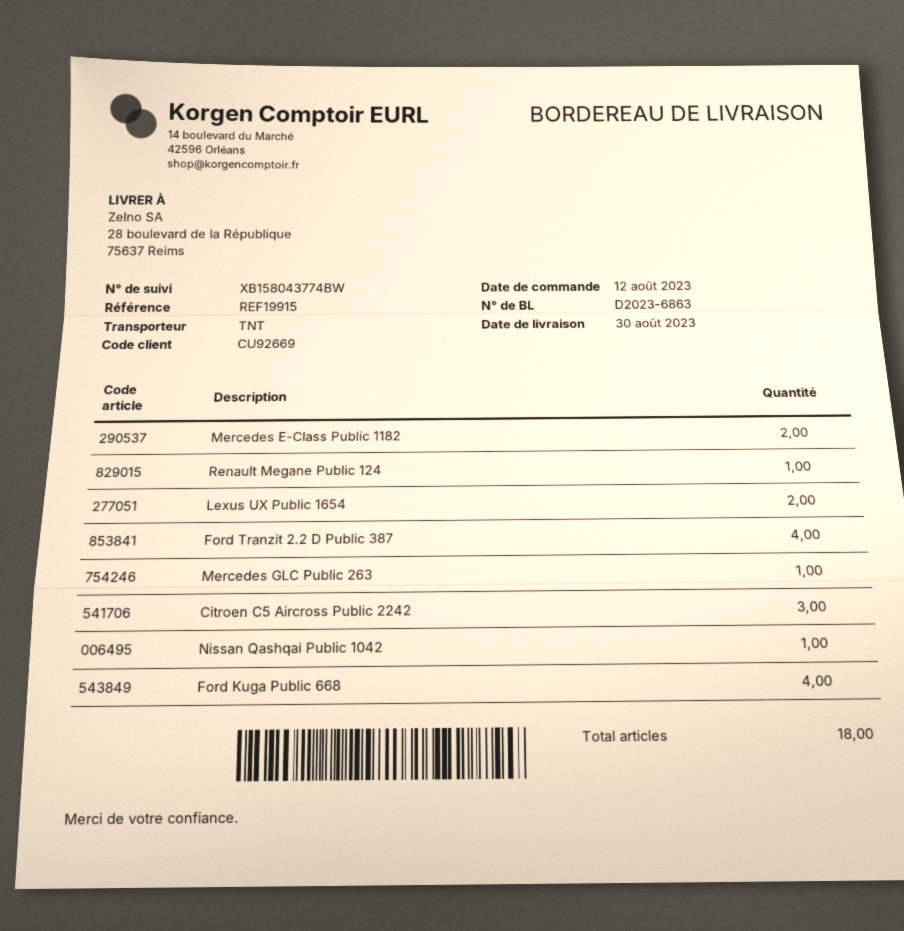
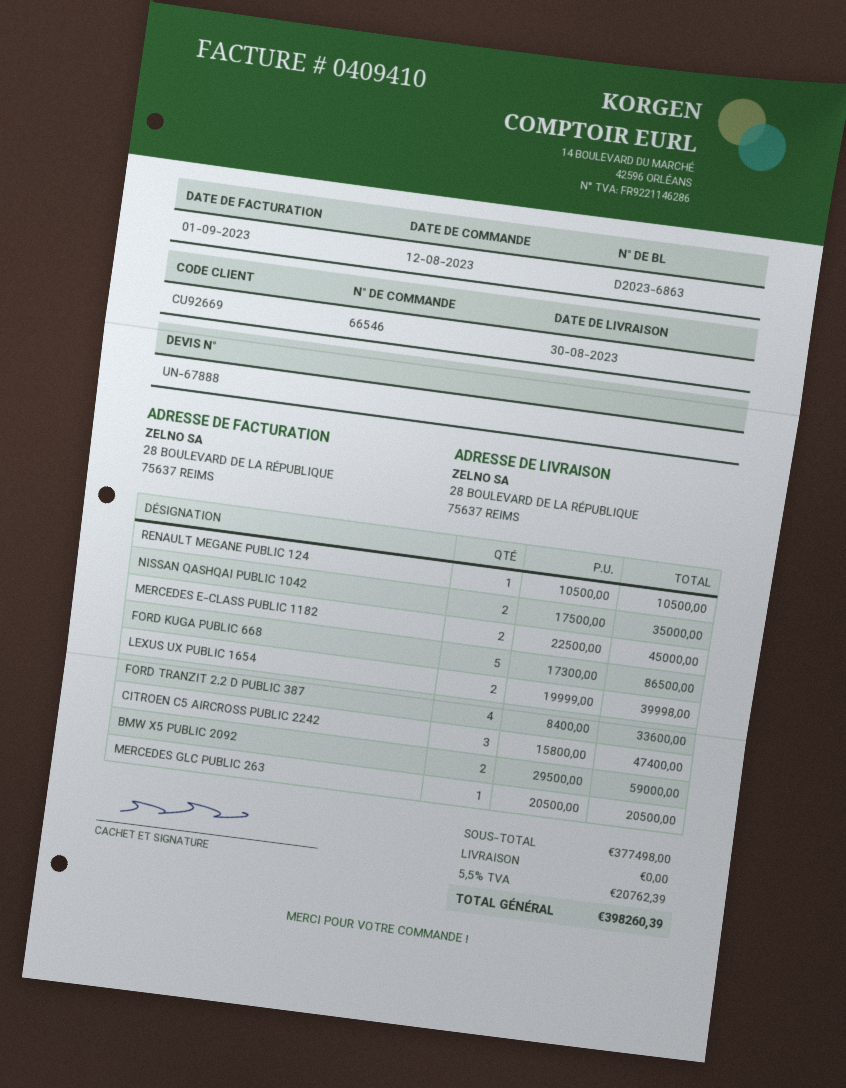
Nissan Qashqai Public 1042: 1 -> 2
Ford Kuga Public 668: 4 -> 5
BMW X5 PUBLIC 2092: none -> 2

